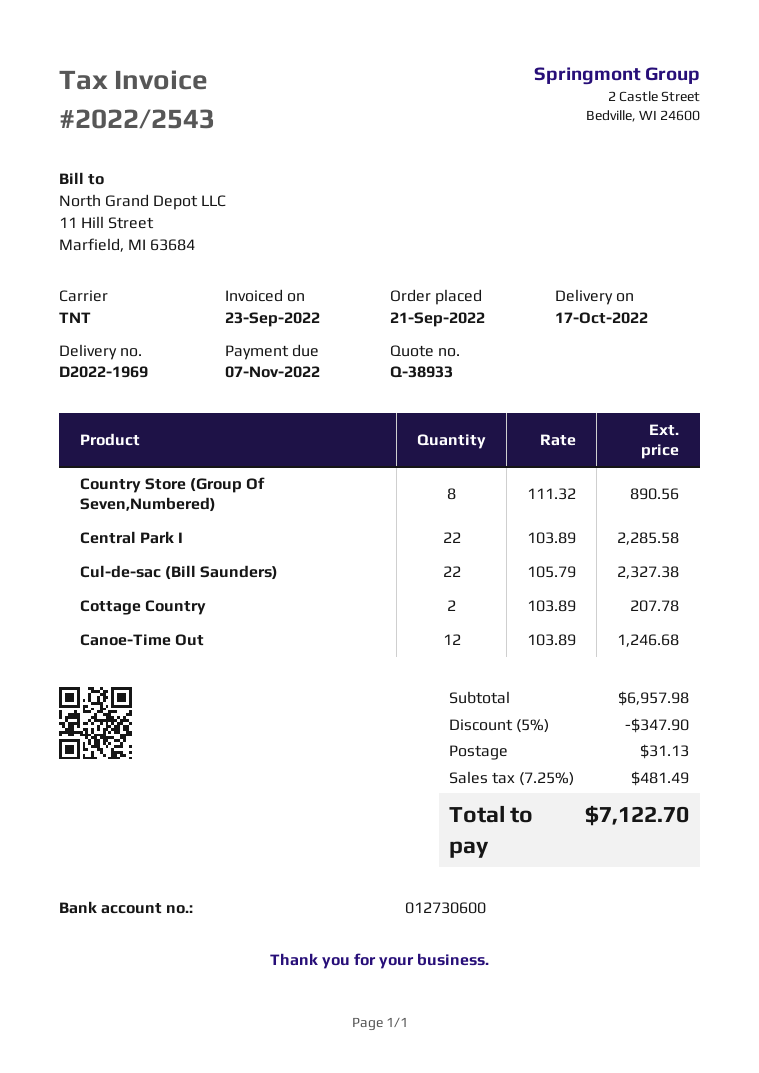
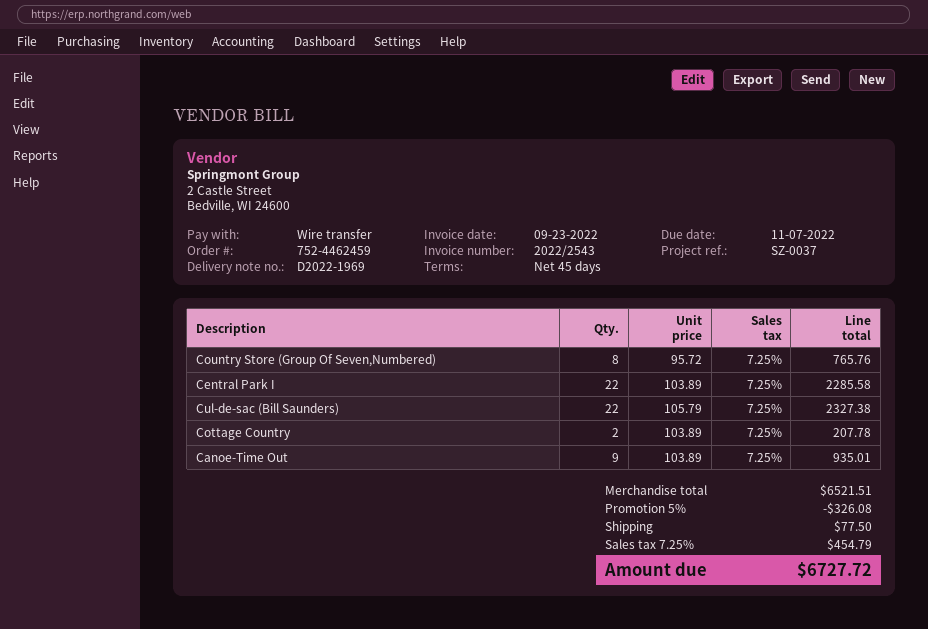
Country Store (Group Of Seven,Numbered): 8 x 111.32 = 890.56 -> 8 x 95.72 = 765.76
Canoe-Time Out: 12 x 103.89 = 1246.68 -> 9 x 103.89 = 935.01
subtotal: 6957.98 -> 6521.51
discount: 5% = 347.90 -> 5% = 326.08
shipping: 31.13 -> 77.50
tax: 7.25% = 481.49 -> 7.25% = 454.79
total: 7122.70 -> 6727.72

